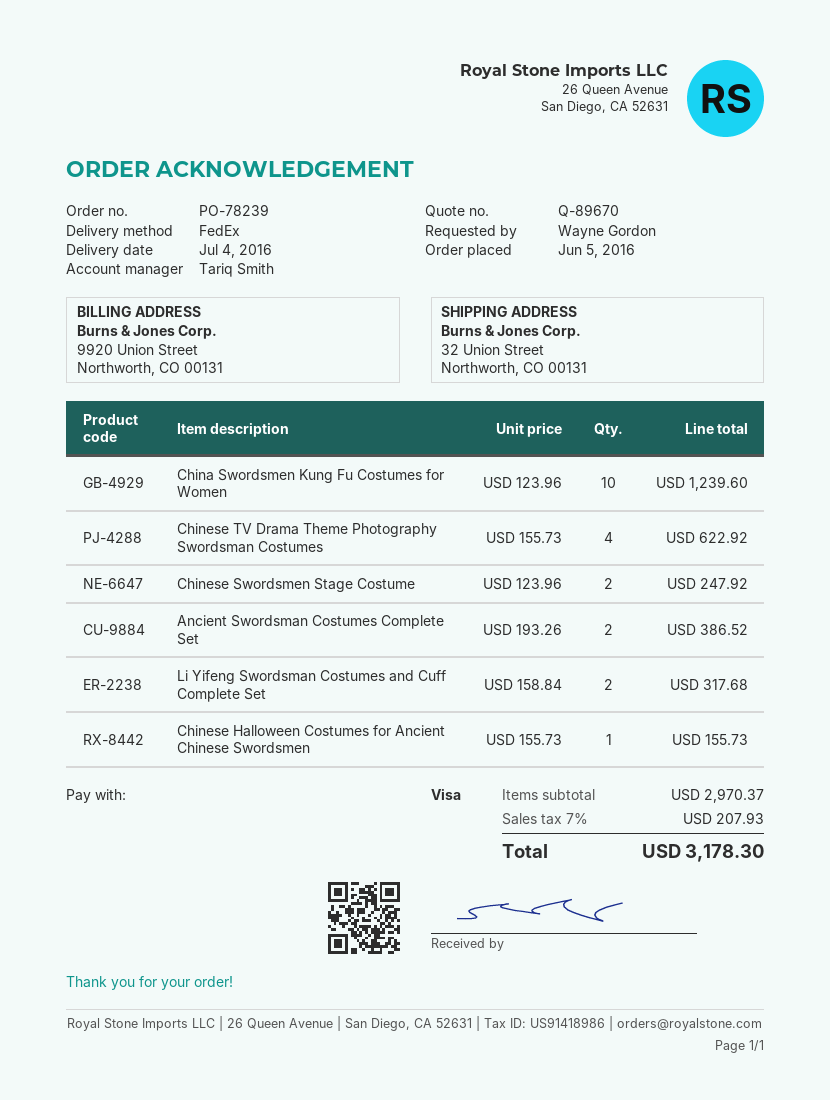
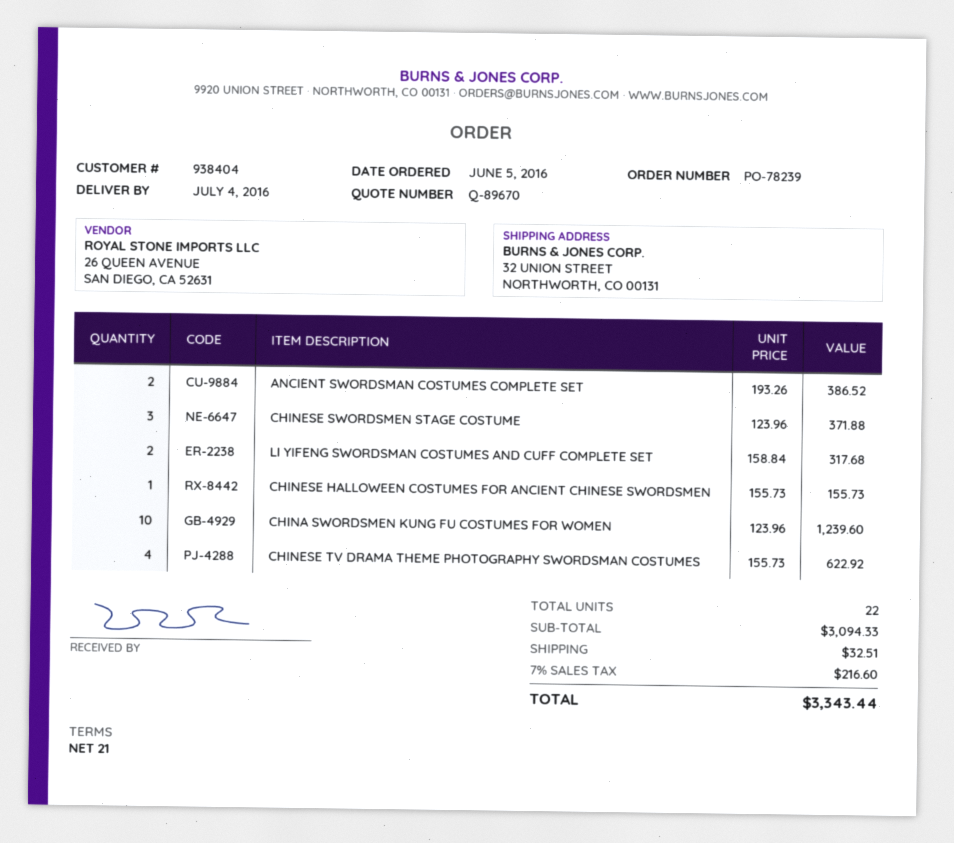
Chinese Swordsmen Stage Costume: 2 x 123.96 = 247.92 -> 3 x 123.96 = 371.88
subtotal: 2970.37 -> 3094.33
shipping: none -> 32.51
tax: 7% = 207.93 -> 7% = 216.60
total: 3178.30 -> 3343.44

